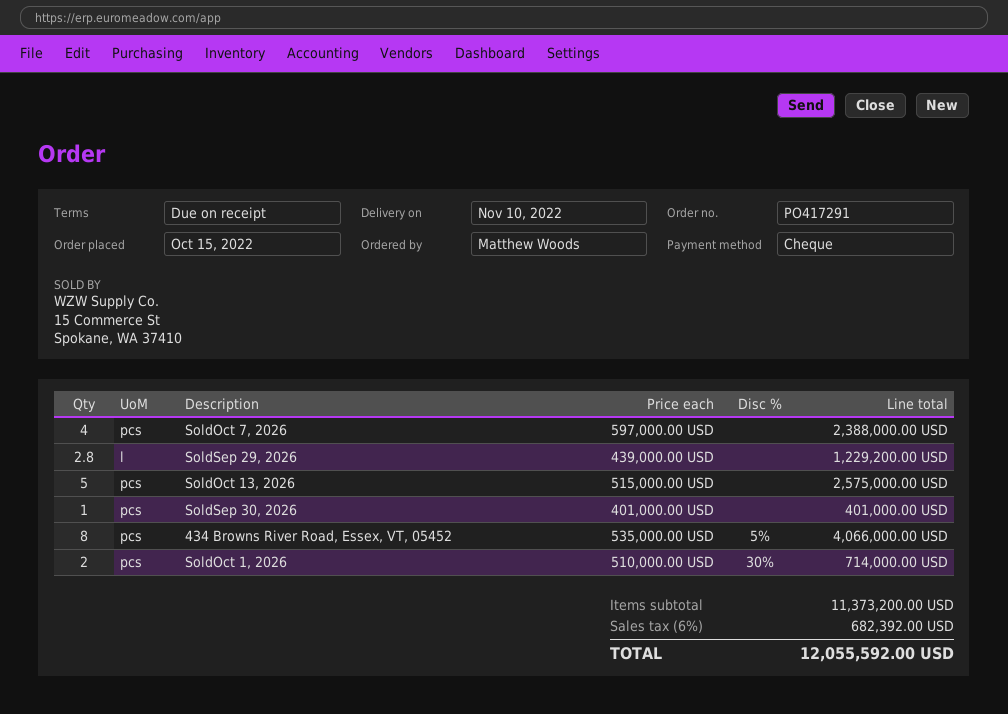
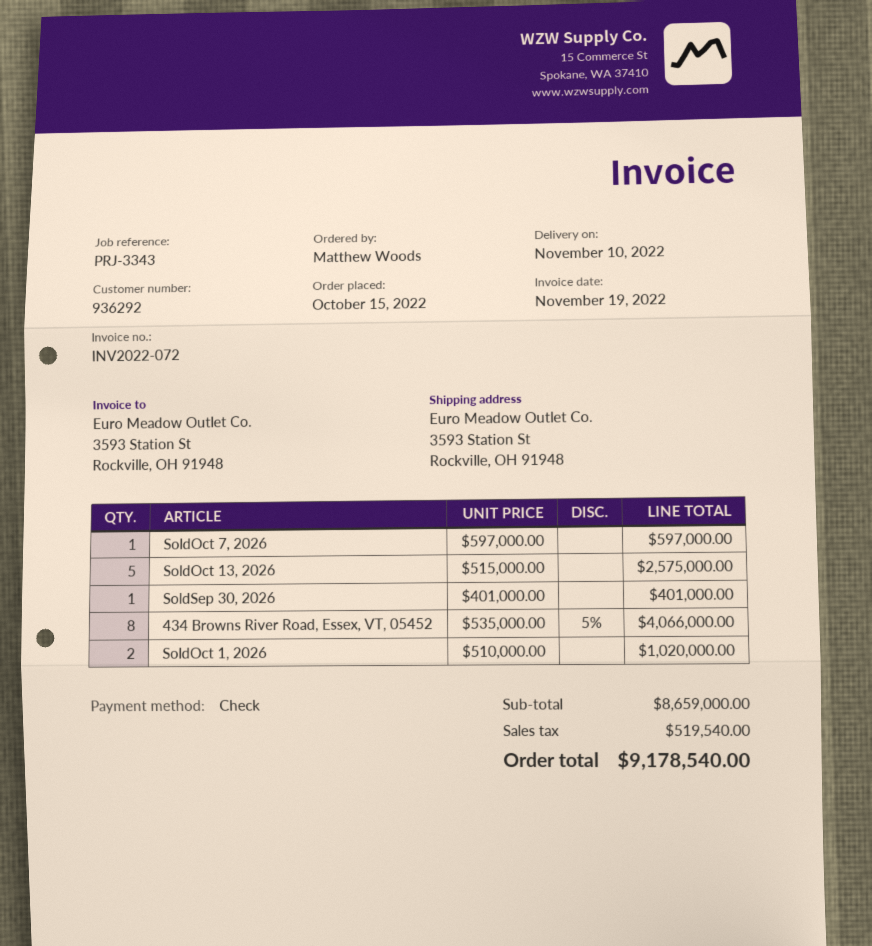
SoldOct 7, 2026: 4 x 597000.00 = 2388000.00 -> 1 x 597000.00 = 597000.00
SoldSep 29, 2026: 2.8 x 439000.00 = 1229200.00 -> none
SoldOct 1, 2026: 2 x 510000.00 - 30% = 714000.00 -> 2 x 510000.00 = 1020000.00
subtotal: 11373200.00 -> 8659000.00
tax: 682392.00 -> 519540.00
total: 12055592.00 -> 9178540.00

